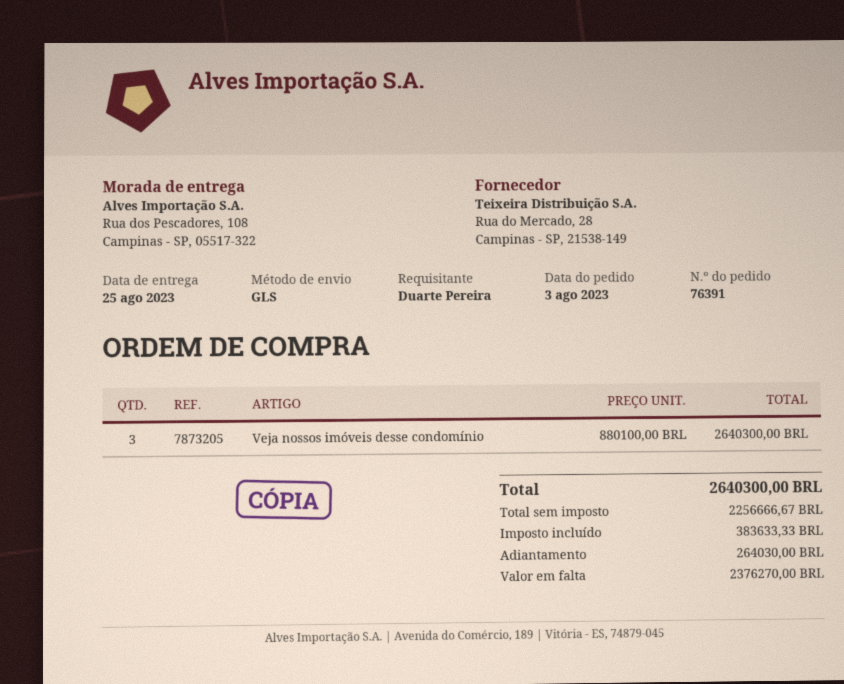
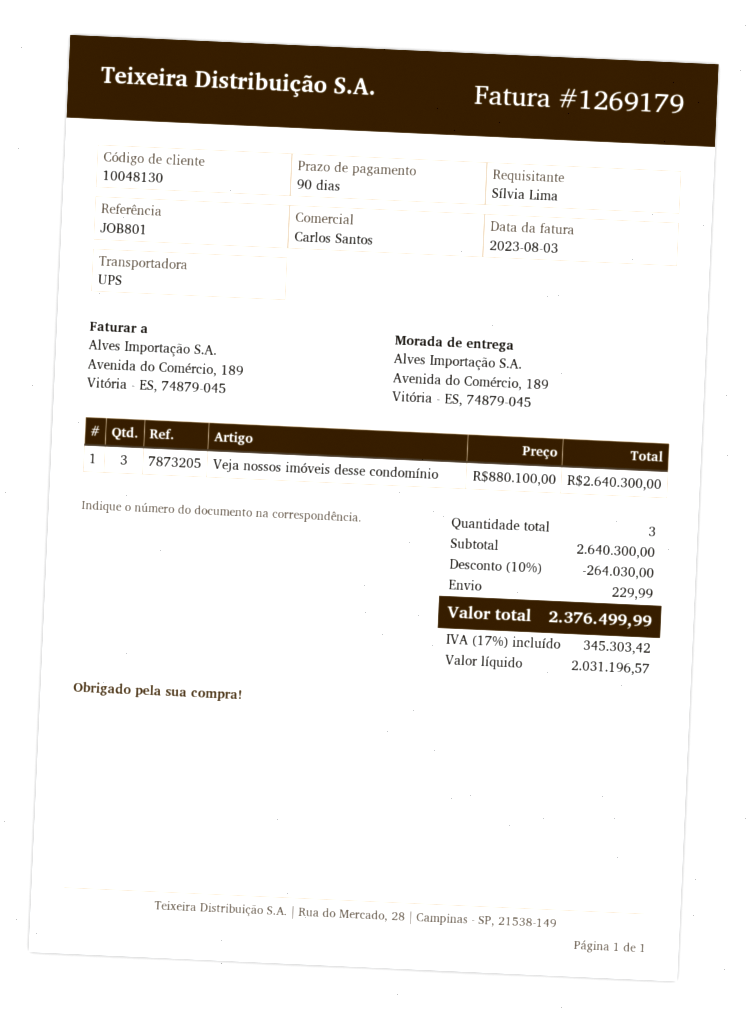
ordered by: Duarte Pereira -> Sílvia Lima
shipping method: GLS -> UPS
ship to: Rua dos Pescadores, 108, Campinas - SP, 05517-322 -> Avenida do Comércio, 189, Vitória - ES, 74879-045
discount: none -> 10% = 264030.00
shipping: none -> 229.99
net: 2256666.67 -> 2031196.57
tax: 383633.33 -> 345303.42
total: 2640300.00 -> 2376499.99

